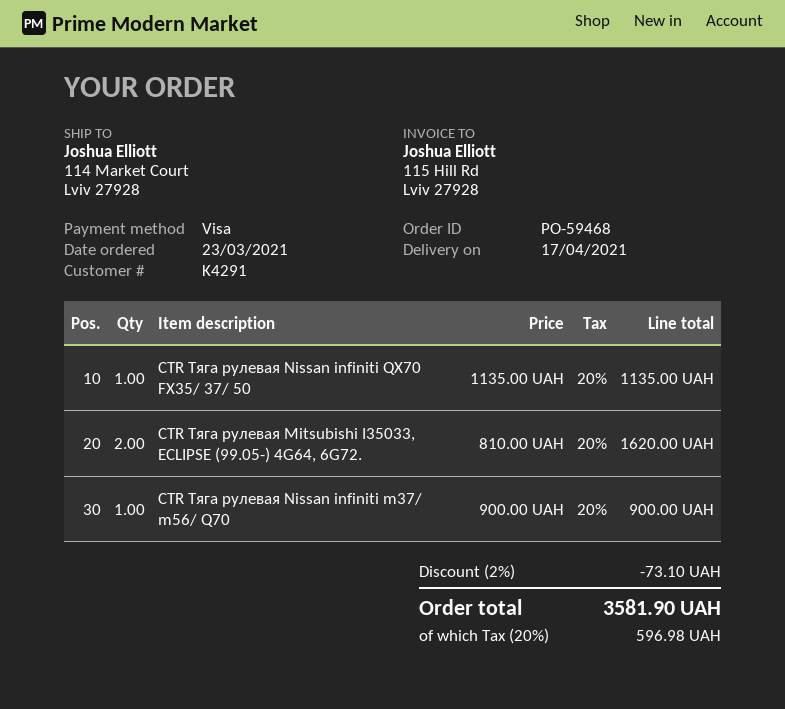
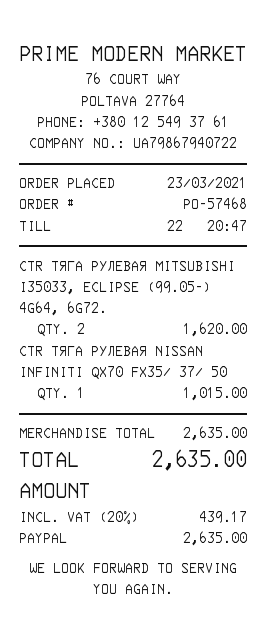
order number: PO-59468 -> PO-57468
payment method: Visa -> PayPal
CTR Тяга рулевая Nissan infiniti QX70 FX35/ 37/ 50: 1 for 1135.00 -> 1 for 1015.00
CTR Тяга рулевая Nissan infiniti m37/ m56/ Q70: 1 for 900.00 -> none
discount: 2% = 73.10 -> none
tax: 20% = 596.98 -> 20% = 439.17
total: 3581.90 -> 2635.00

